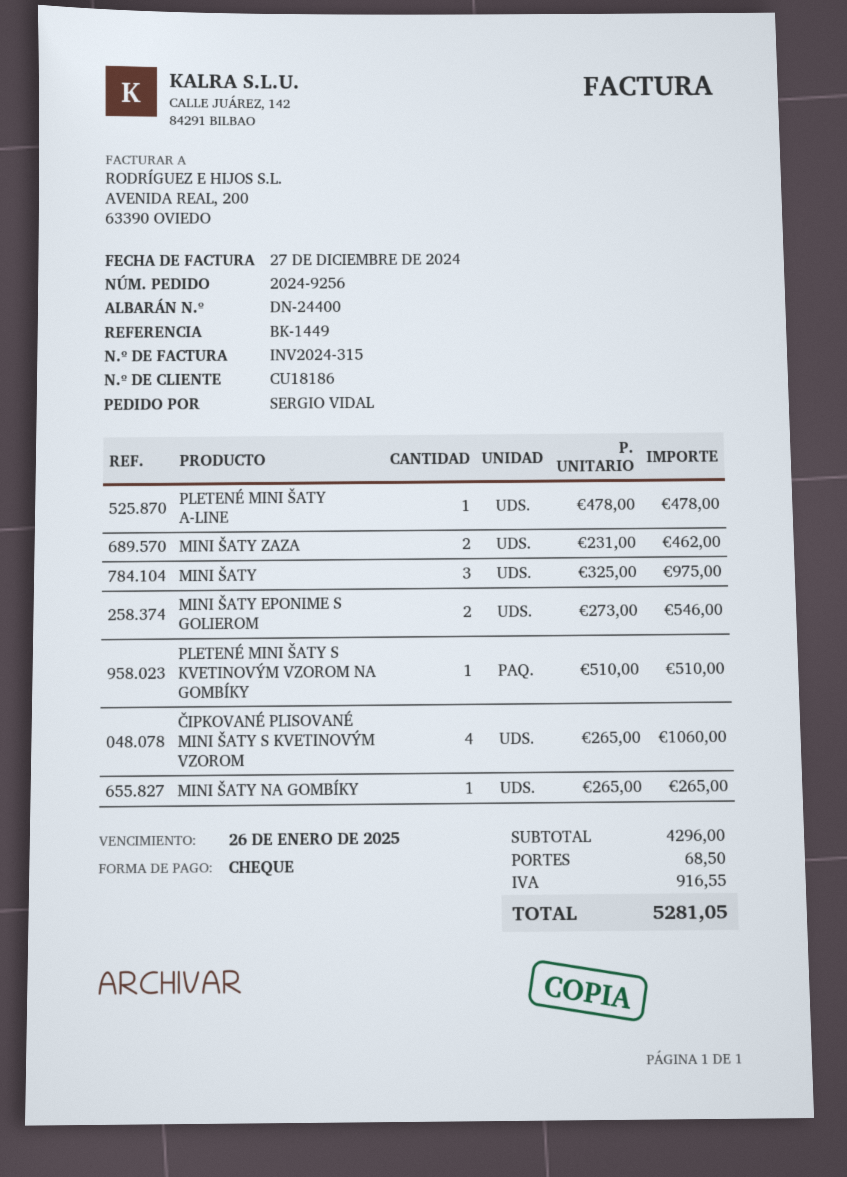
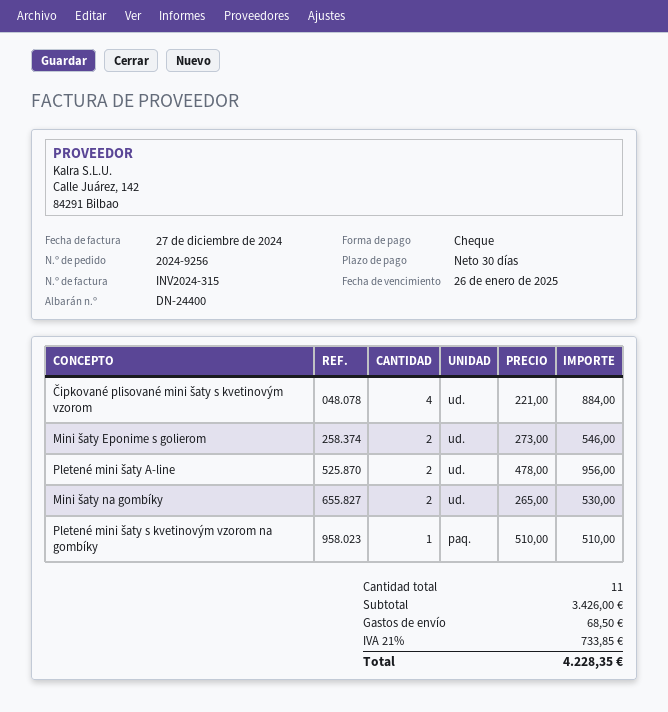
PLETENÉ MINI ŠATY A-LINE: 1 x 478.00 = 478.00 -> 2 x 478.00 = 956.00
MINI ŠATY ZAZA: 2 x 231.00 = 462.00 -> none
MINI ŠATY: 3 x 325.00 = 975.00 -> none
ČIPKOVANÉ PLISOVANÉ MINI ŠATY S KVETINOVÝM VZOROM: 4 x 265.00 = 1060.00 -> 4 x 221.00 = 884.00
MINI ŠATY NA GOMBÍKY: 1 x 265.00 = 265.00 -> 2 x 265.00 = 530.00
subtotal: 4296.00 -> 3426.00
tax: 916.55 -> 733.85
total: 5281.05 -> 4228.35

